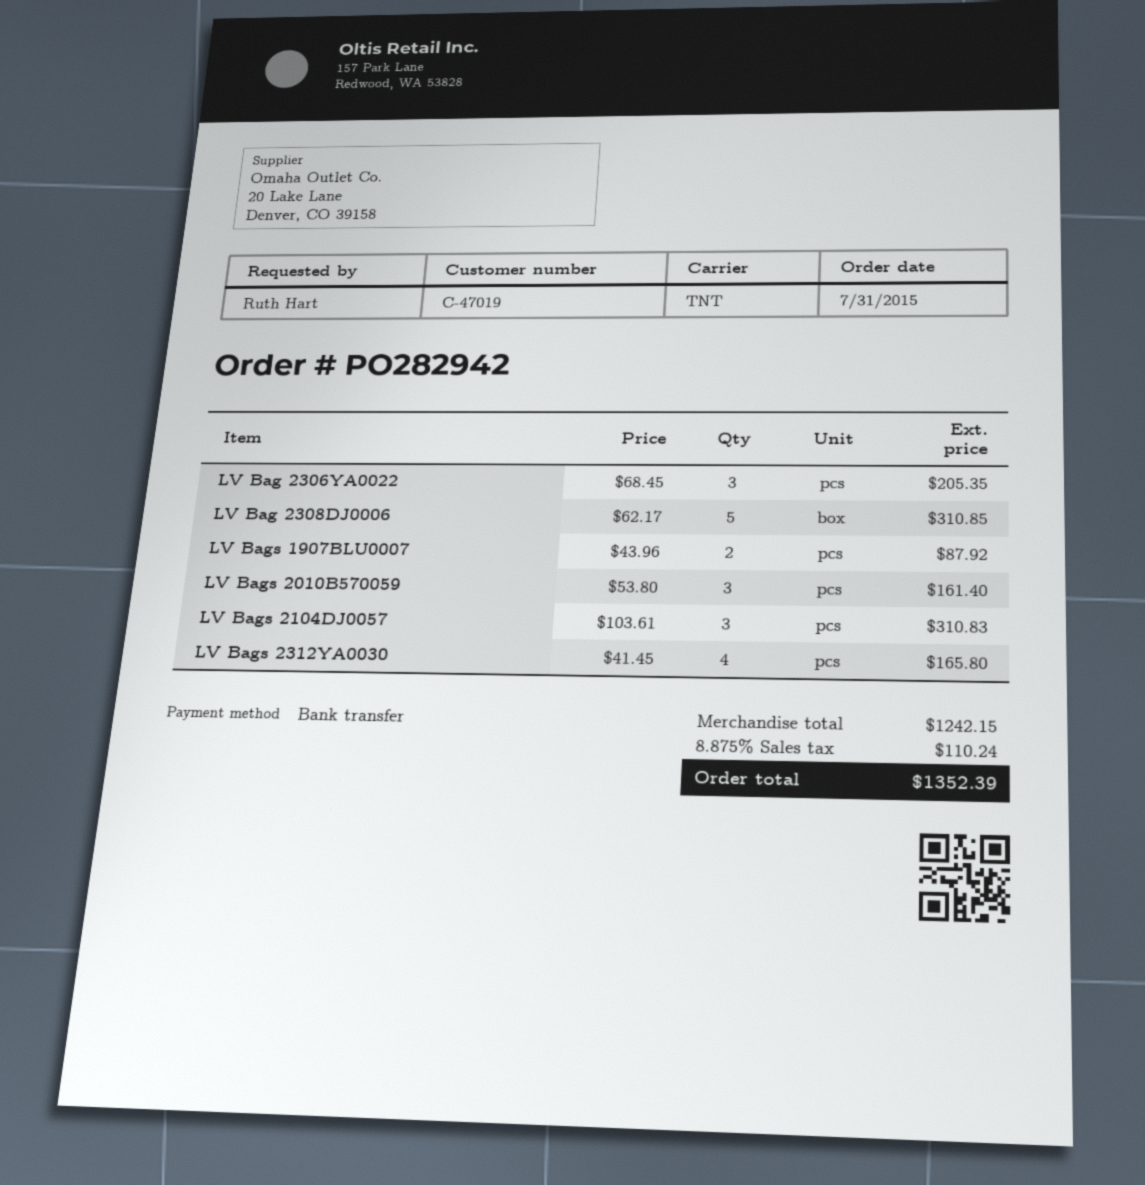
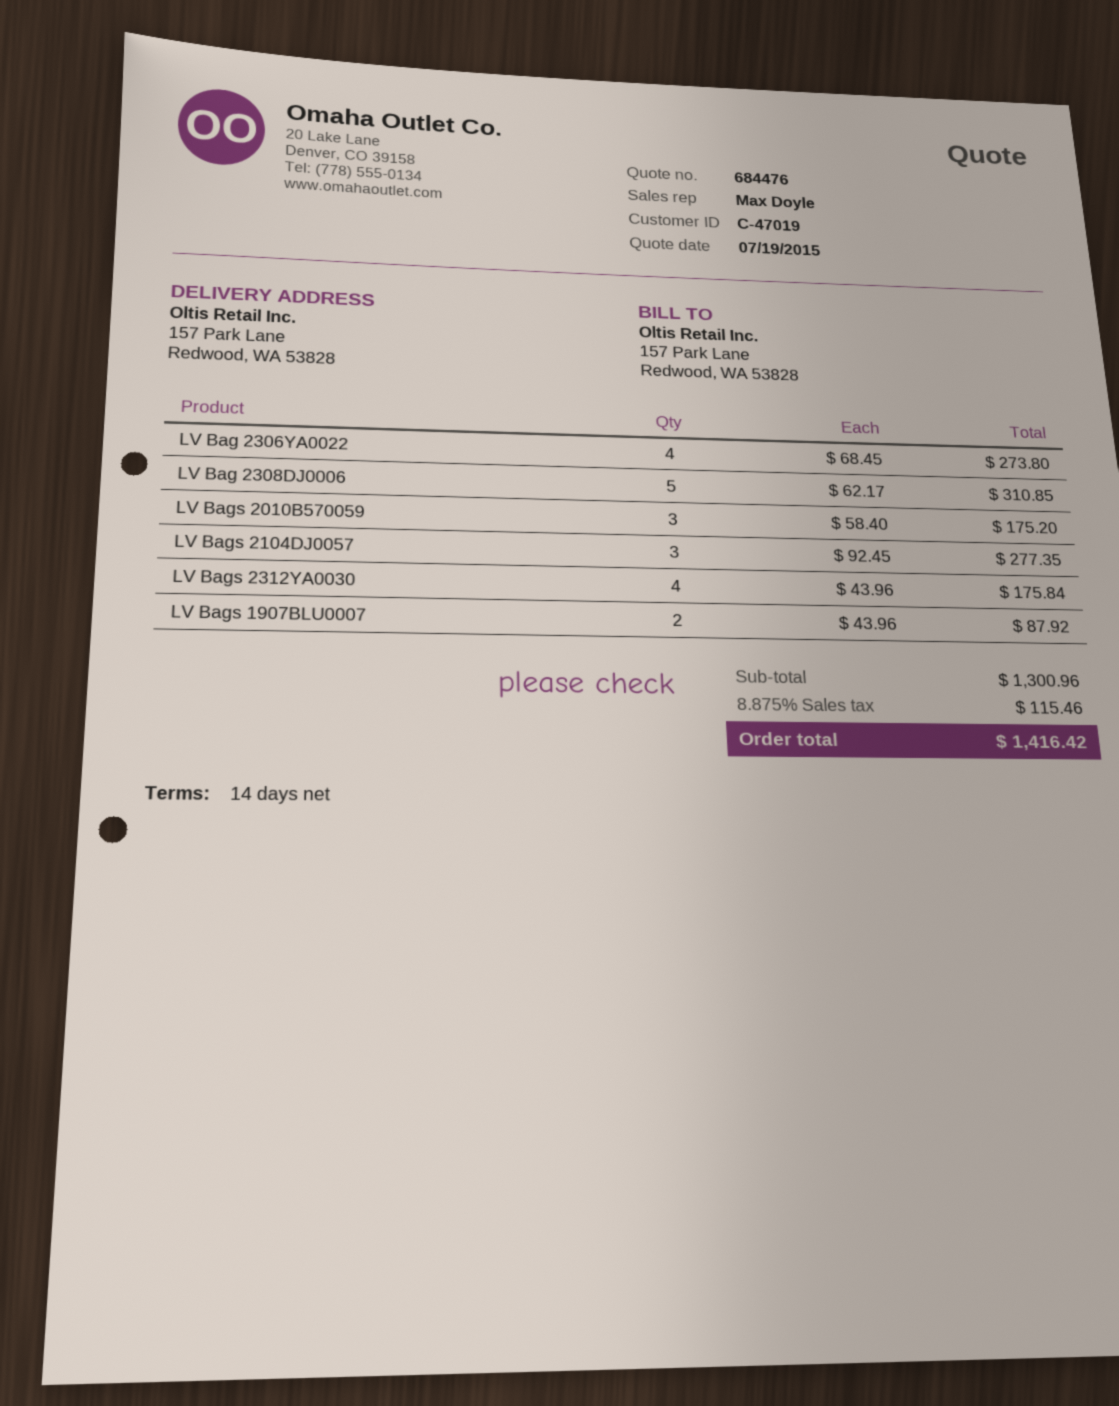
LV Bag 2306YA0022: 3 x 68.45 = 205.35 -> 4 x 68.45 = 273.80
LV Bags 2010B570059: 3 x 53.80 = 161.40 -> 3 x 58.40 = 175.20
LV Bags 2104DJ0057: 3 x 103.61 = 310.83 -> 3 x 92.45 = 277.35
LV Bags 2312YA0030: 4 x 41.45 = 165.80 -> 4 x 43.96 = 175.84
subtotal: 1242.15 -> 1300.96
tax: 8.875% = 110.24 -> 8.875% = 115.46
total: 1352.39 -> 1416.42

